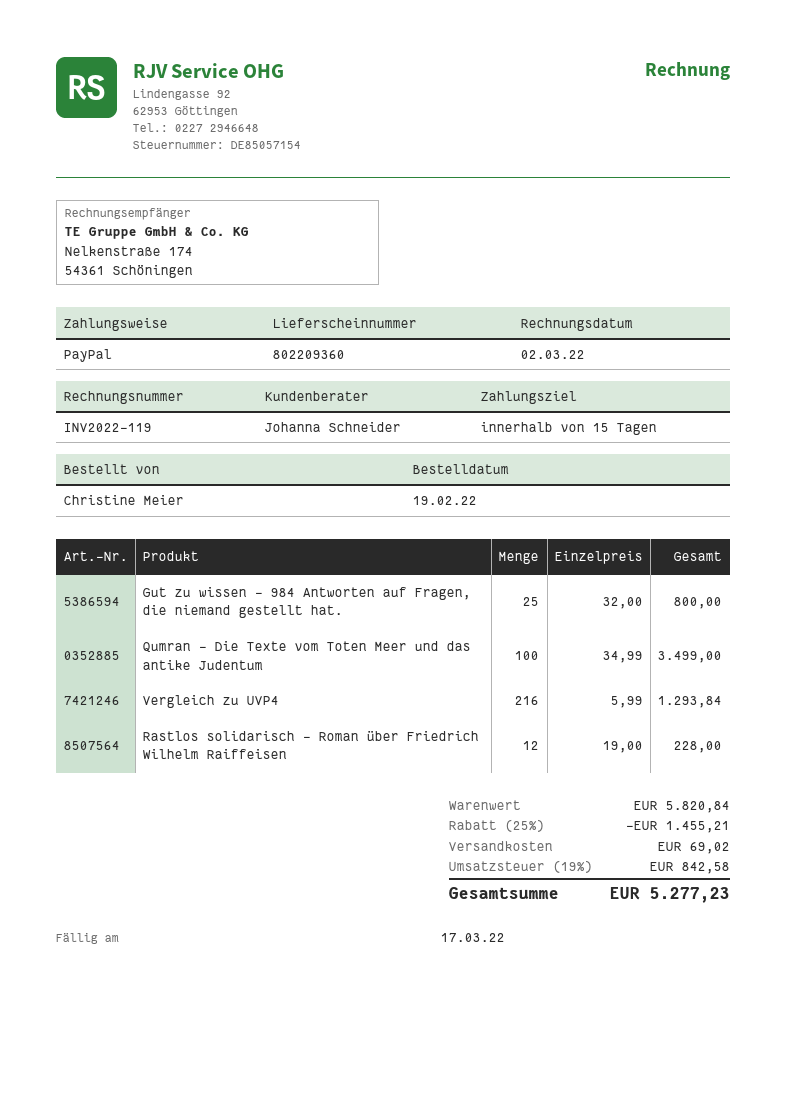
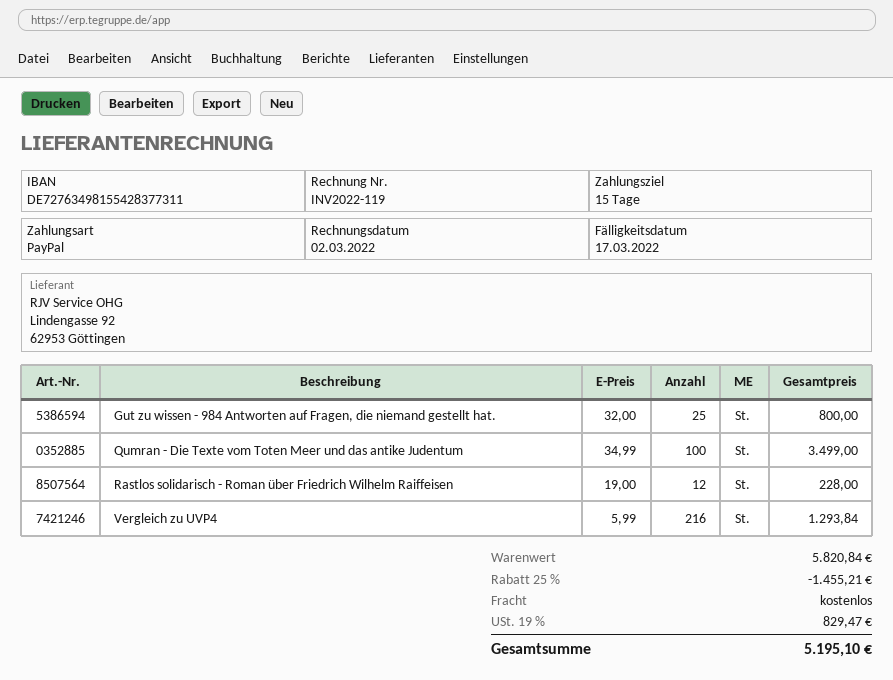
shipping: 69.02 -> 0.00
tax: 19% = 842.58 -> 19% = 829.47
total: 5277.23 -> 5195.10

